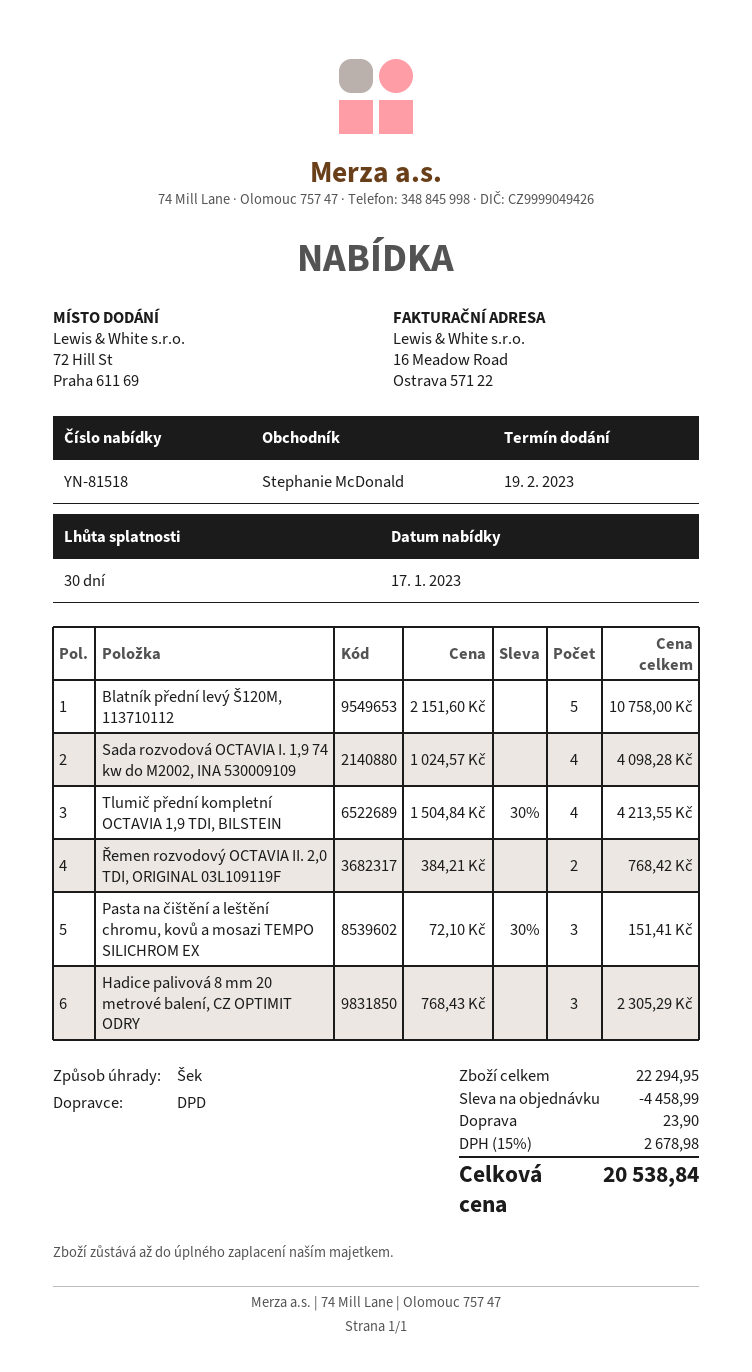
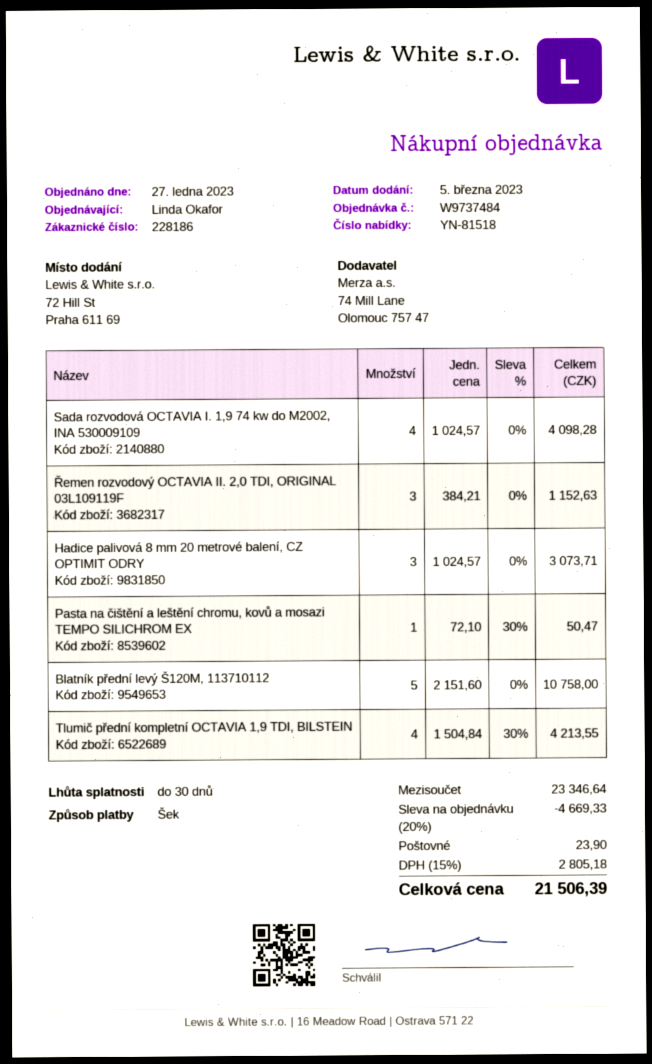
delivery date: 2023-02-19 -> 2023-03-05
Řemen rozvodový OCTAVIA II. 2,0 TDI, ORIGINAL 03L109119F: 2 x 384.21 = 768.42 -> 3 x 384.21 = 1152.63
Pasta na čištění a leštění chromu, kovů a mosazi TEMPO SILICHROM EX: 3 x 72.10 - 30% = 151.41 -> 1 x 72.10 - 30% = 50.47
Hadice palivová 8 mm 20 metrové balení, CZ OPTIMIT ODRY: 3 x 768.43 = 2305.29 -> 3 x 1024.57 = 3073.71
subtotal: 22294.95 -> 23346.64
discount: 4458.99 -> 4669.33
tax: 15% = 2678.98 -> 15% = 2805.18
total: 20538.84 -> 21506.39

